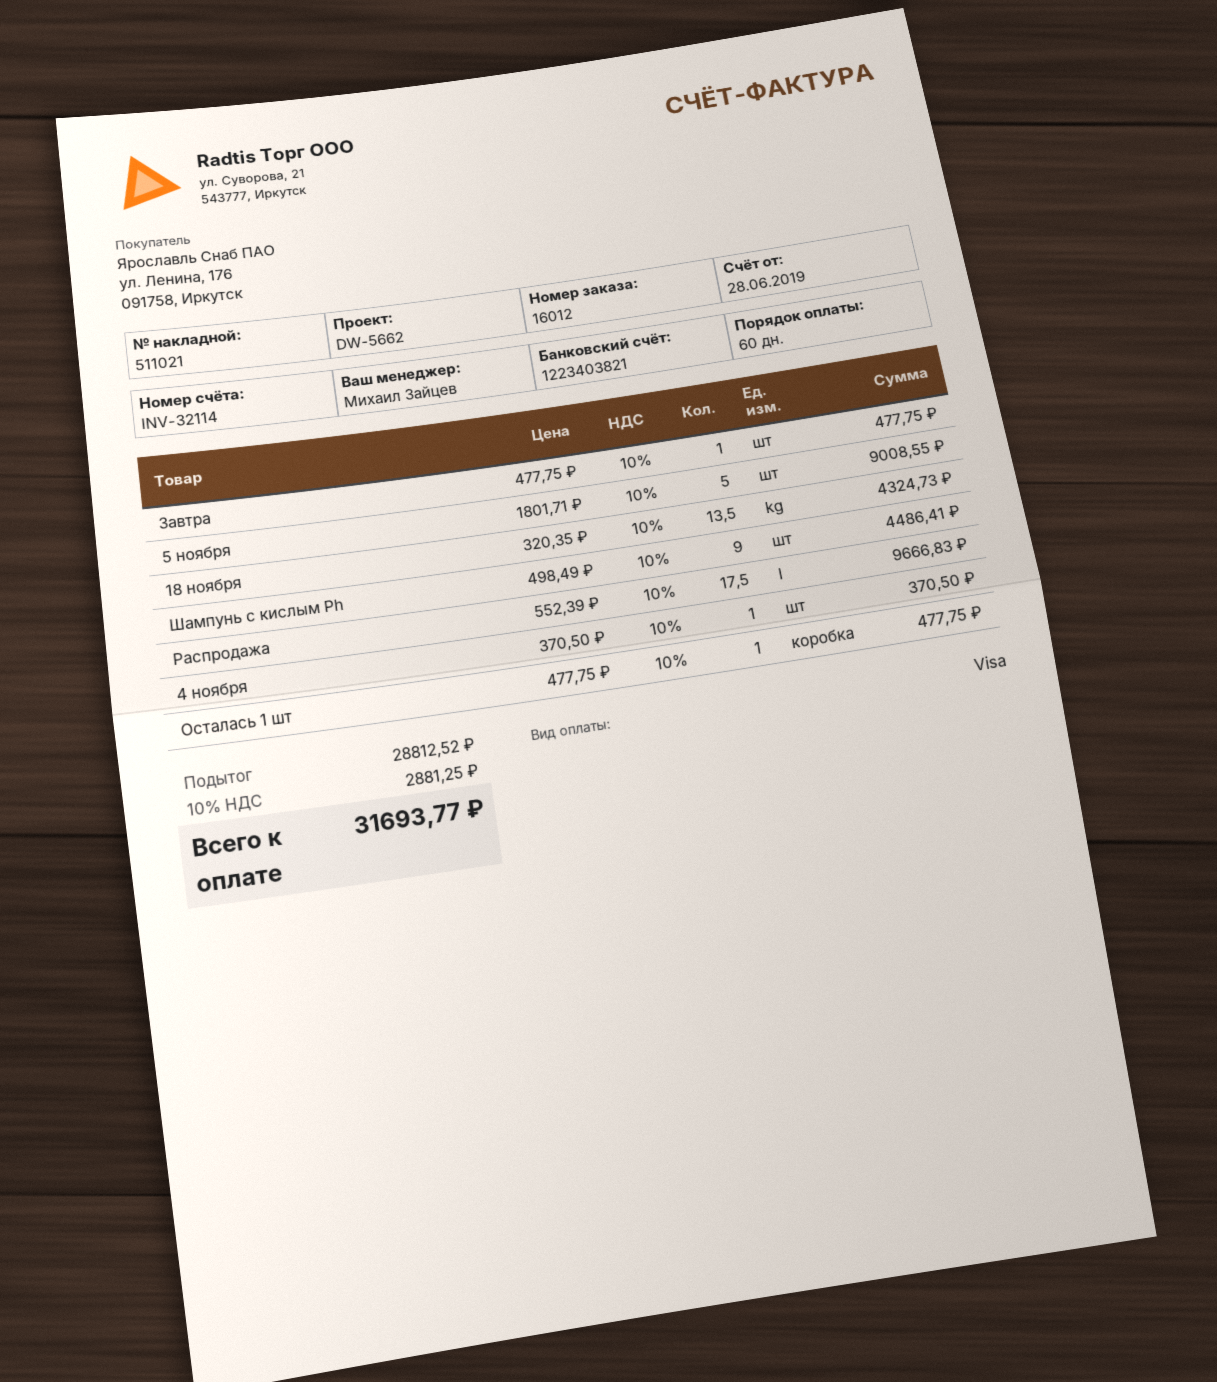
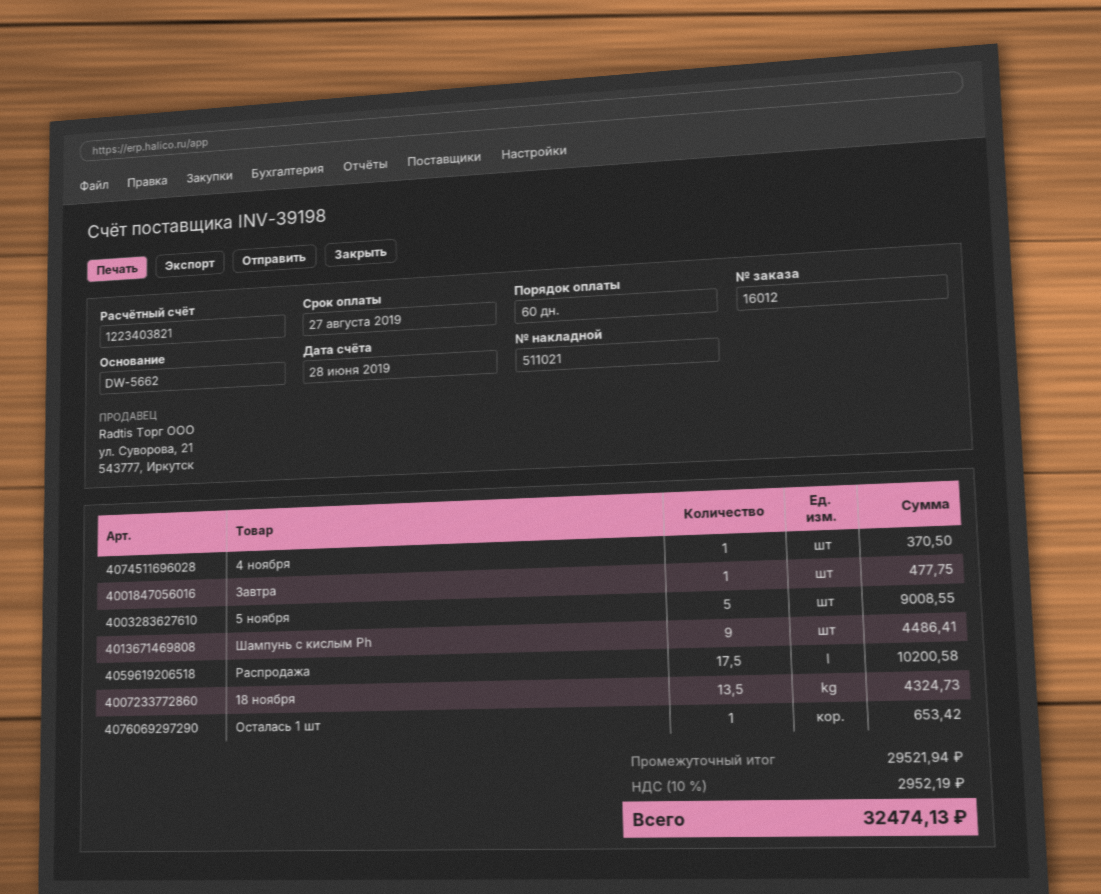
invoice number: INV-32114 -> INV-39198
Распродажа: 17.5 for 9666.83 -> 17.5 for 10200.58
Осталась 1 шт: 1 for 477.75 -> 1 for 653.42
subtotal: 28812.52 -> 29521.94
tax: 10% = 2881.25 -> 10% = 2952.19
total: 31693.77 -> 32474.13

